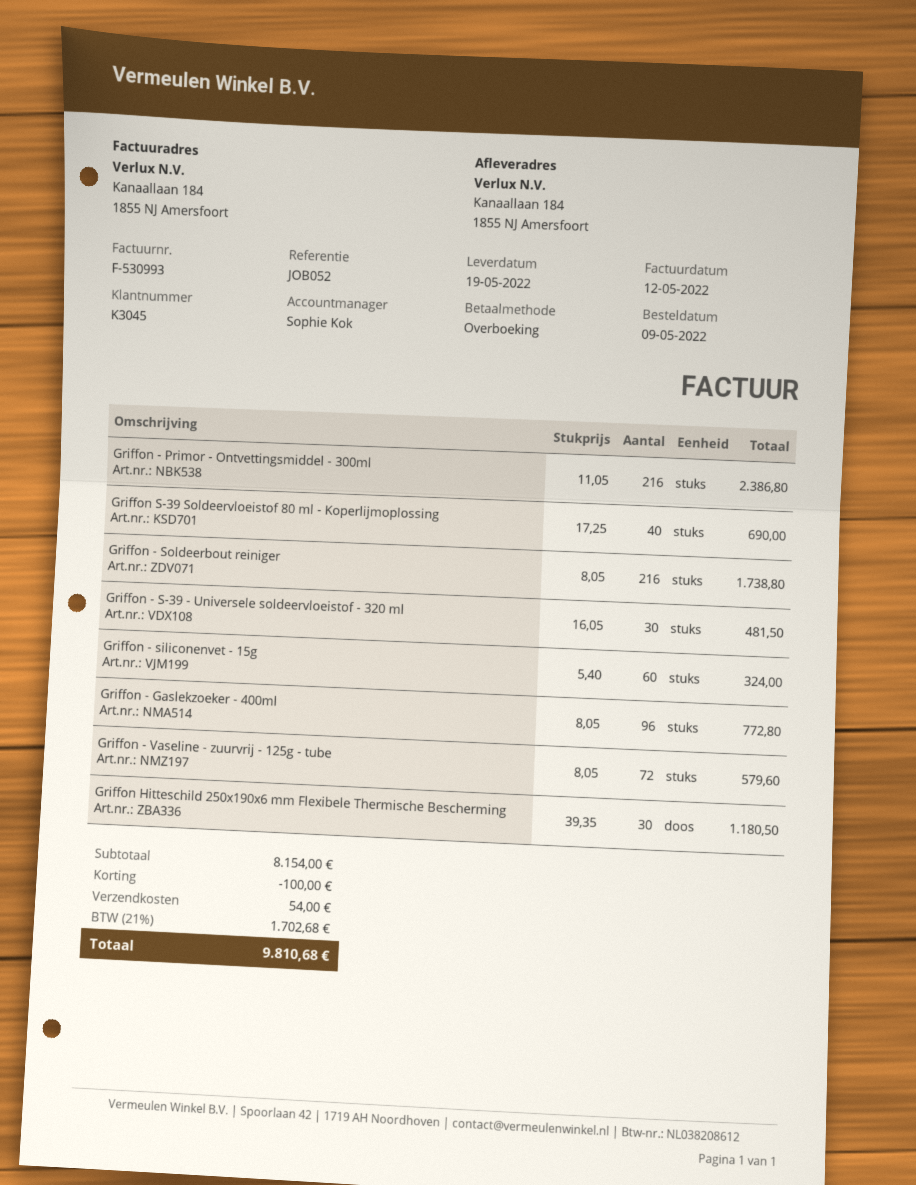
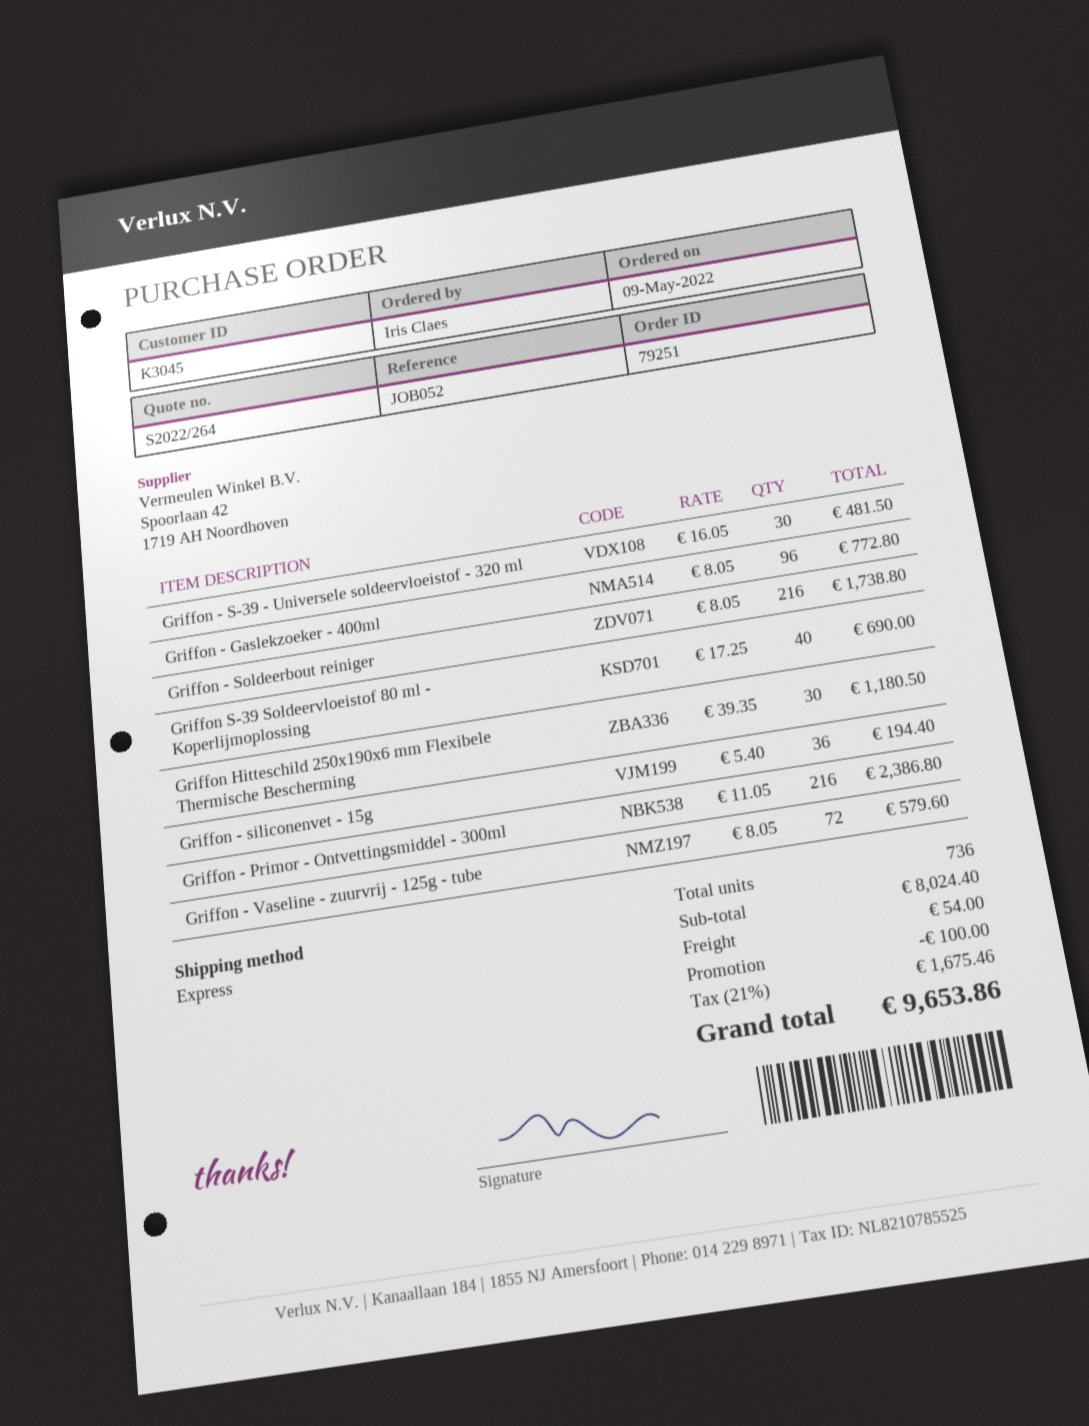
Griffon - siliconenvet - 15g: 60 x 5.40 = 324.00 -> 36 x 5.40 = 194.40
subtotal: 8154.00 -> 8024.40
tax: 21% = 1702.68 -> 21% = 1675.46
total: 9810.68 -> 9653.86

